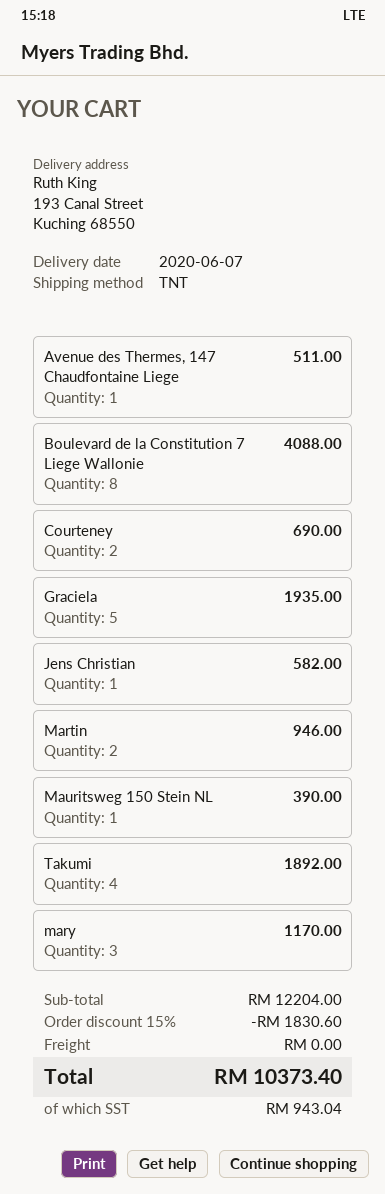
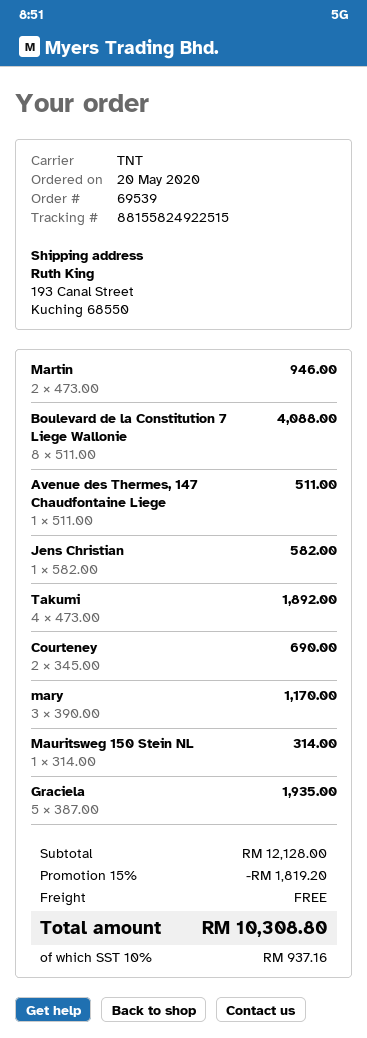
Mauritsweg 150 Stein NL: 1 for 390.00 -> 1 for 314.00
subtotal: 12204.00 -> 12128.00
discount: 15% = 1830.60 -> 15% = 1819.20
tax: 943.04 -> 937.16
total: 10373.40 -> 10308.80

